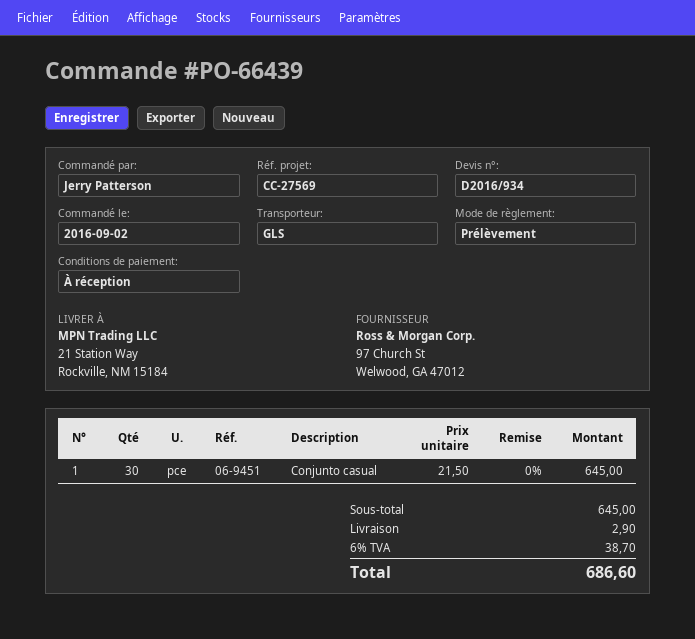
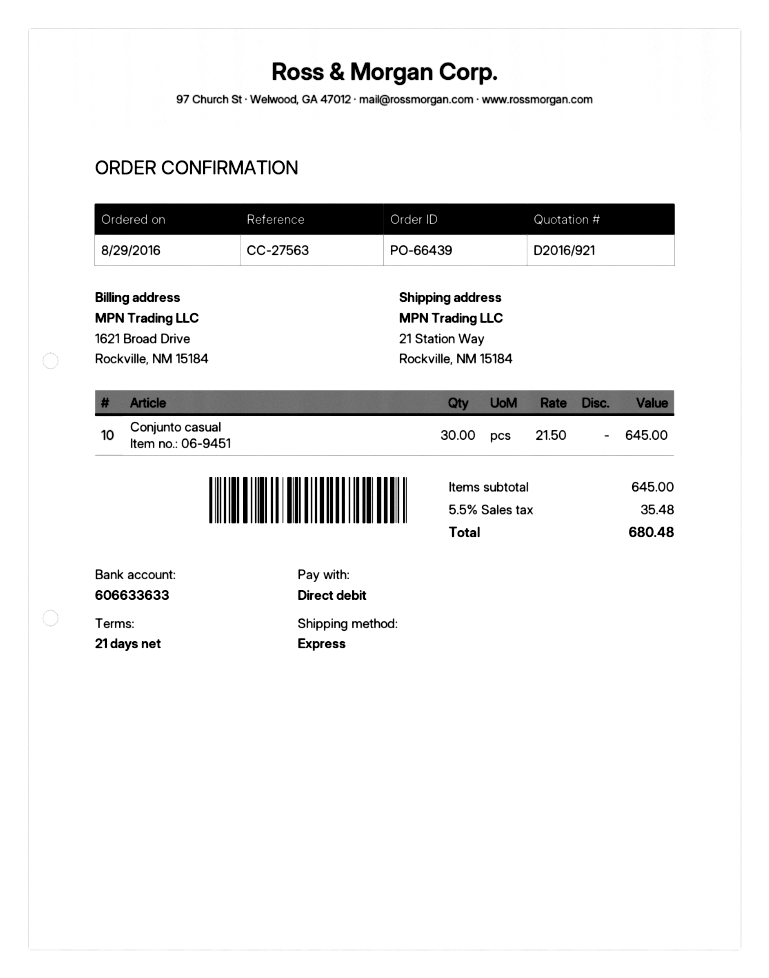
quote number: D2016/934 -> D2016/921
order date: 2016-09-02 -> 2016-08-29
payment terms: on receipt -> 21 days
reference: CC-27569 -> CC-27563
shipping method: GLS -> express
shipping: 2.90 -> none
tax: 6% = 38.70 -> 5.5% = 35.48
total: 686.60 -> 680.48

